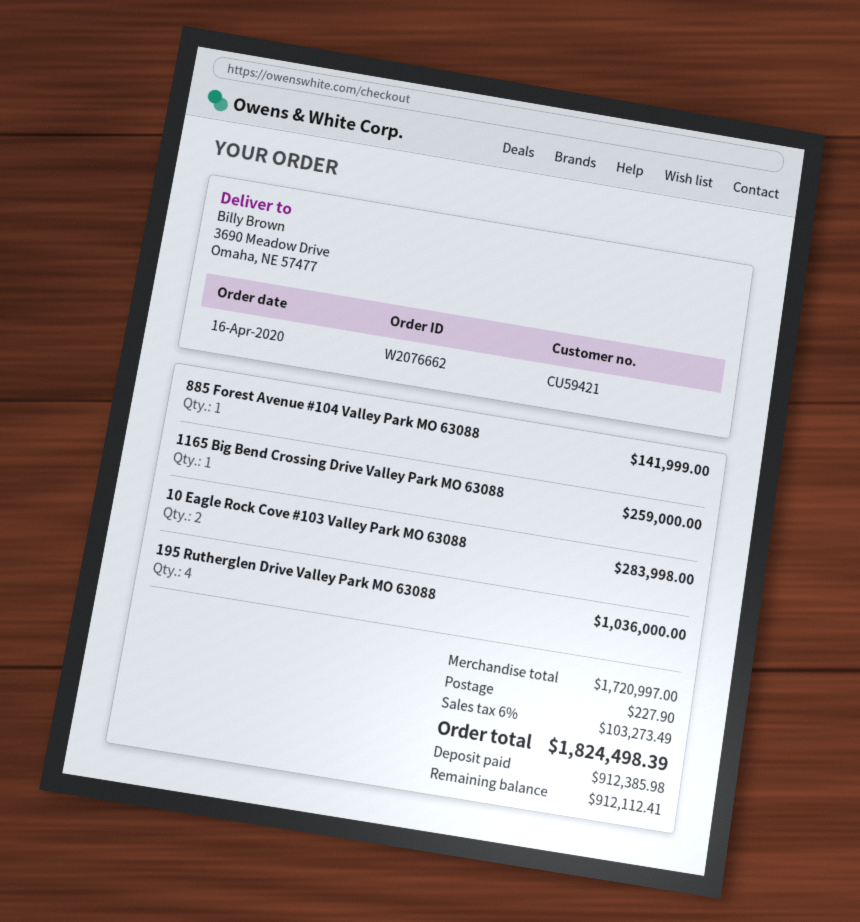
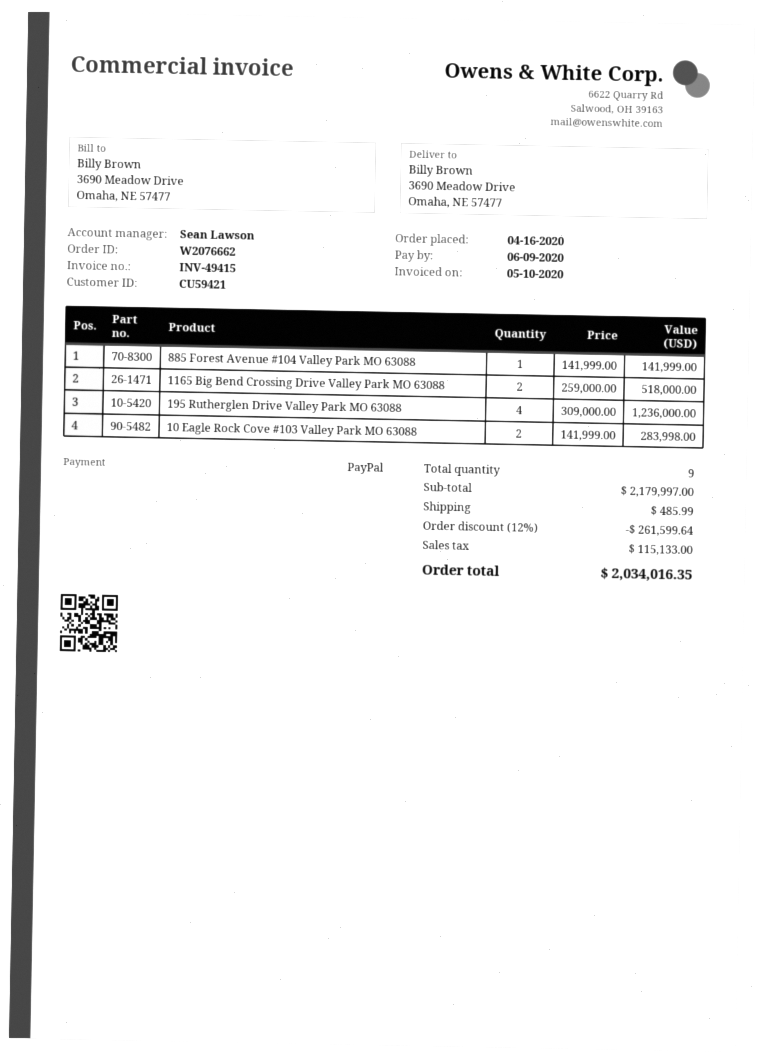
1165 Big Bend Crossing Drive Valley Park MO 63088: 1 for 259000.00 -> 2 for 518000.00
195 Rutherglen Drive Valley Park MO 63088: 4 for 1036000.00 -> 4 for 1236000.00
subtotal: 1720997.00 -> 2179997.00
discount: none -> 12% = 261599.64
shipping: 227.90 -> 485.99
tax: 103273.49 -> 115133.00
total: 1824498.39 -> 2034016.35

